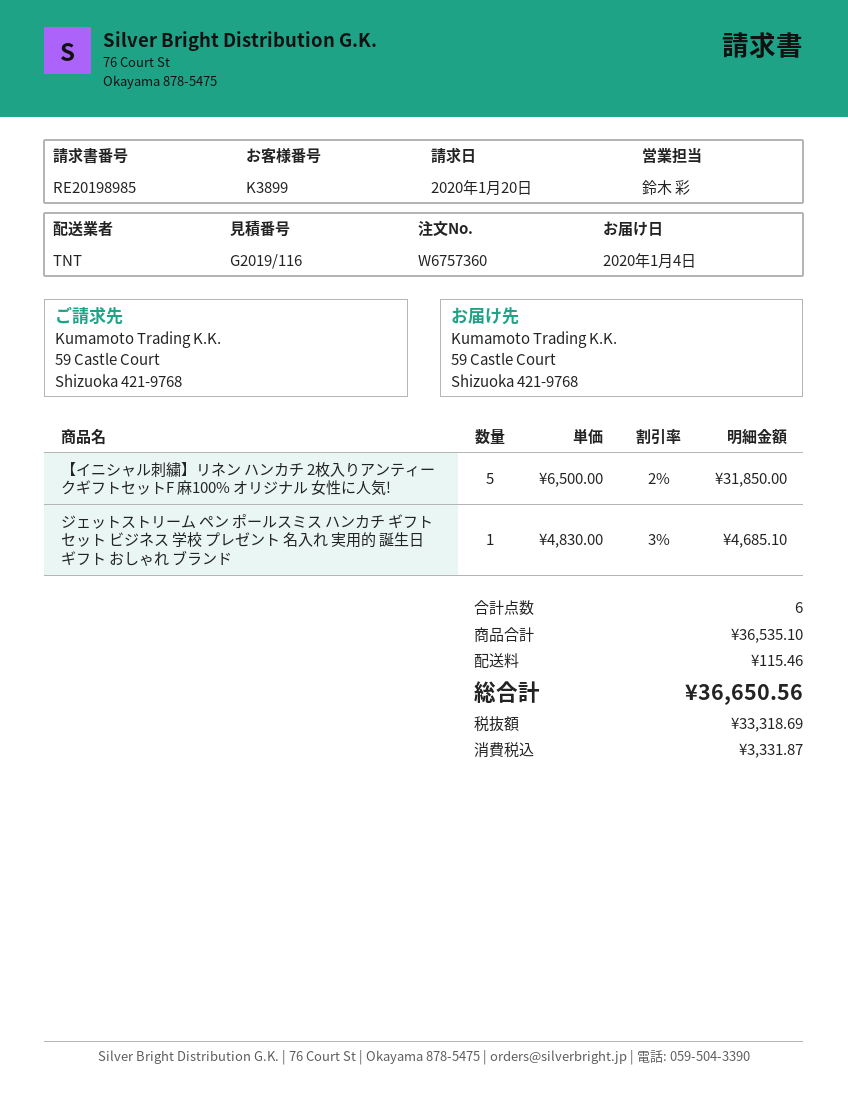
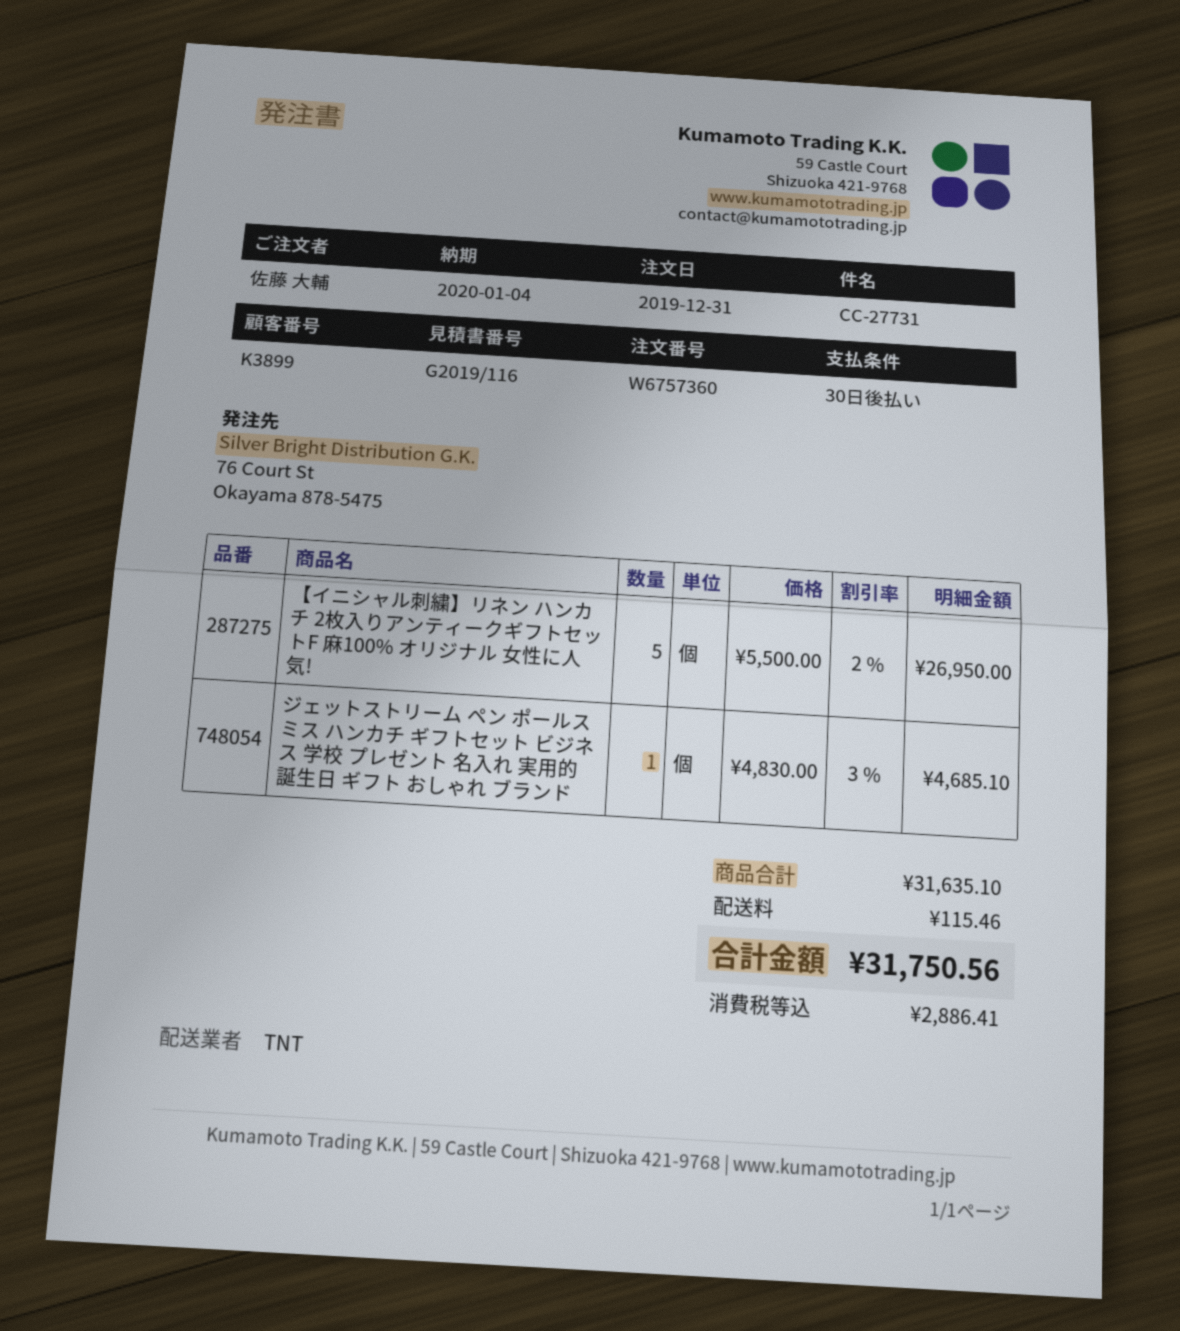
【イニシャル刺繍】リネン ハンカチ 2枚入りアンティークギフトセットF 麻100% オリジナル 女性に人気!: 5 x 6500.00 - 2% = 31850.00 -> 5 x 5500.00 - 2% = 26950.00
subtotal: 36535.10 -> 31635.10
tax: 3331.87 -> 2886.41
total: 36650.56 -> 31750.56

